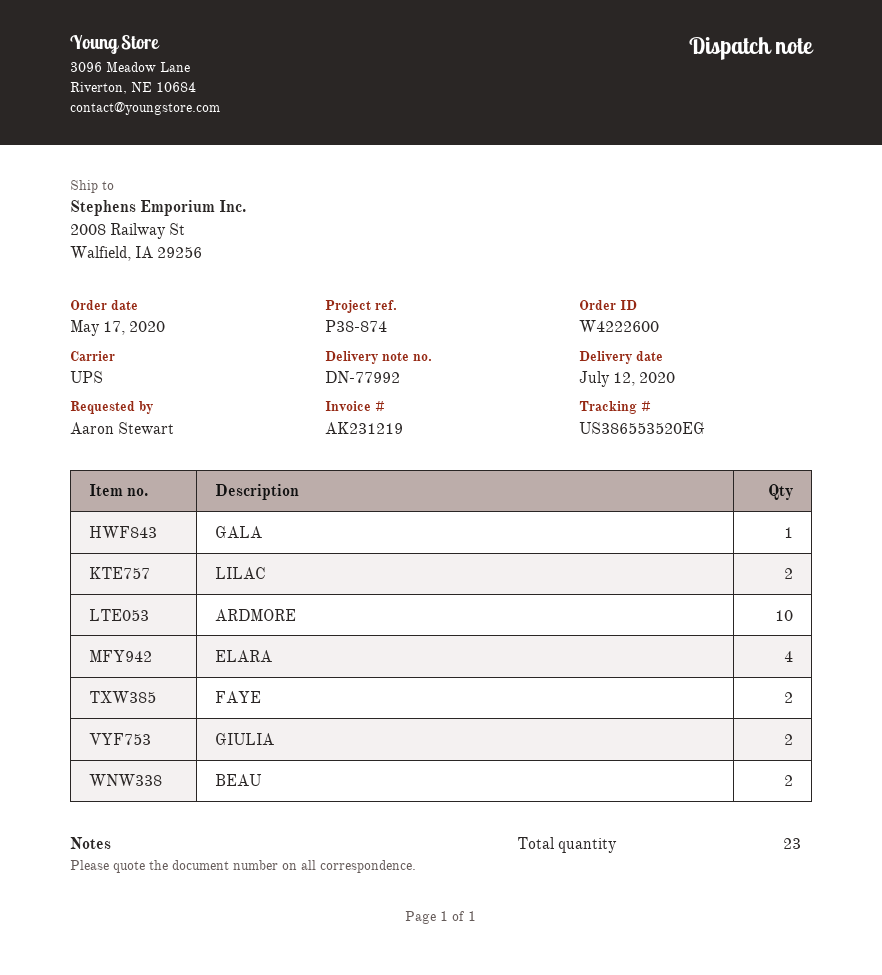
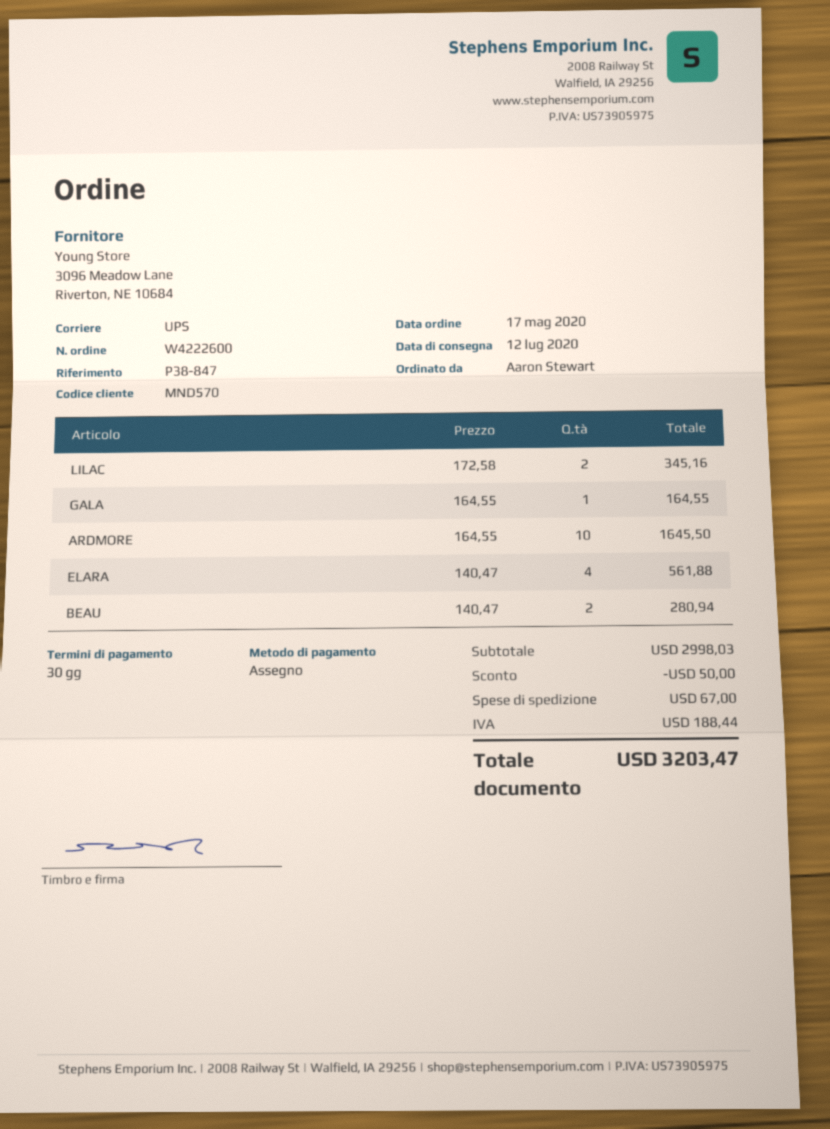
reference: P38-874 -> P38-847
FAYE: 2 -> none
GIULIA: 2 -> none

